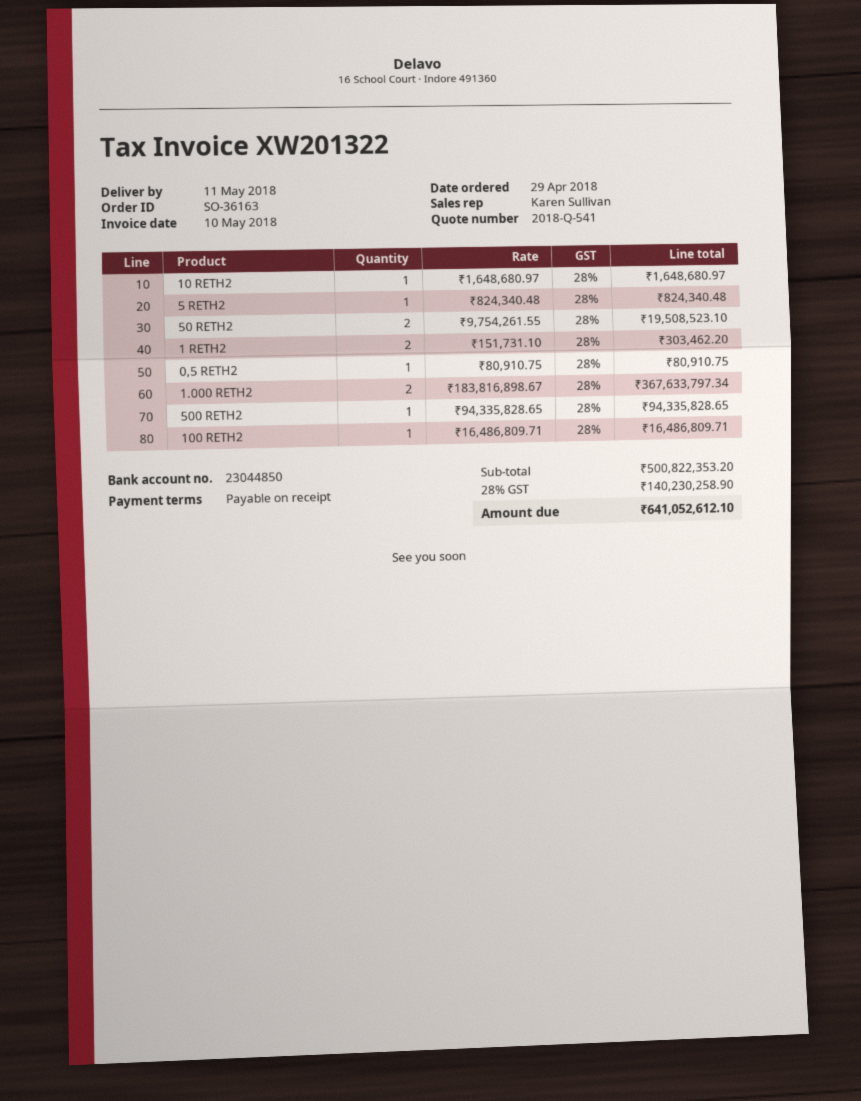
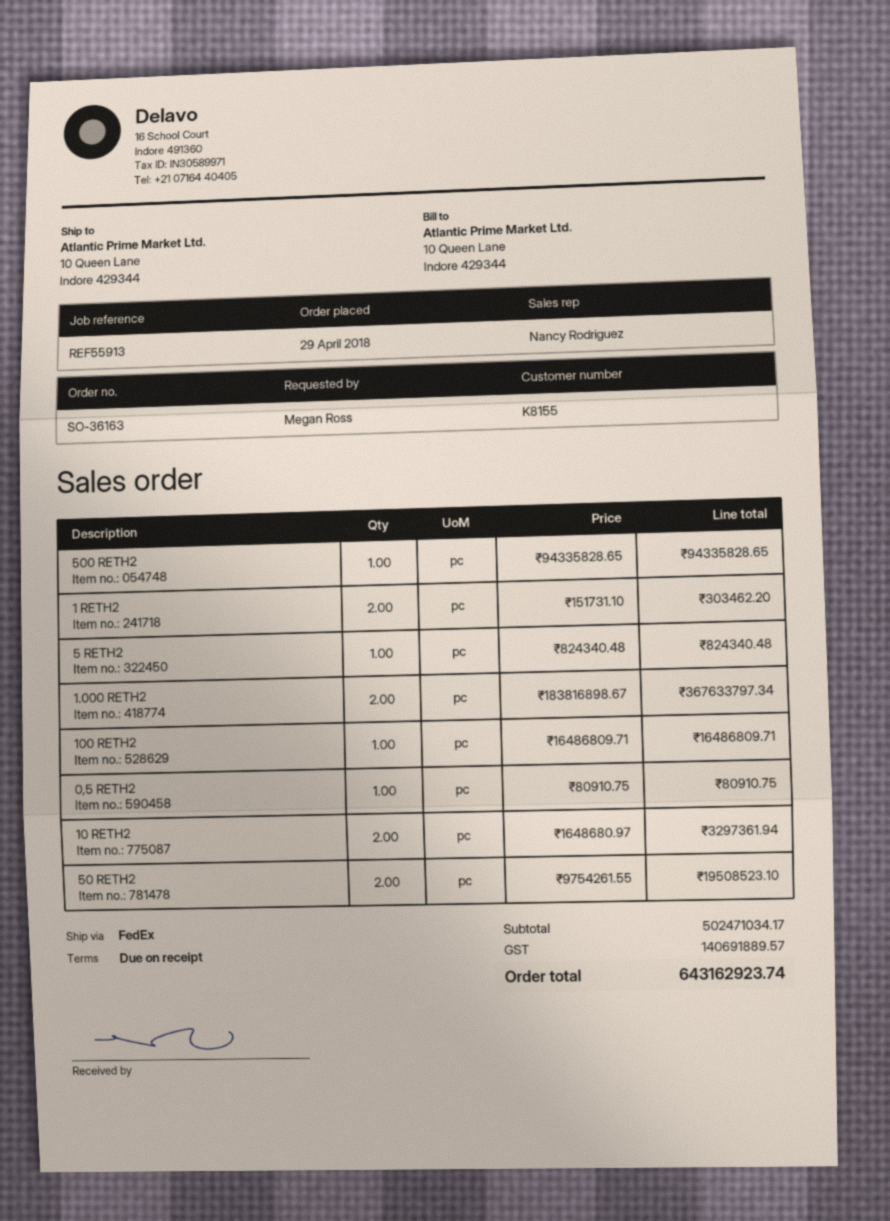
sales rep: Karen Sullivan -> Nancy Rodriguez
10 RETH2: 1 x 1648680.97 = 1648680.97 -> 2 x 1648680.97 = 3297361.94
subtotal: 500822353.20 -> 502471034.17
tax: 140230258.90 -> 140691889.57
total: 641052612.10 -> 643162923.74

